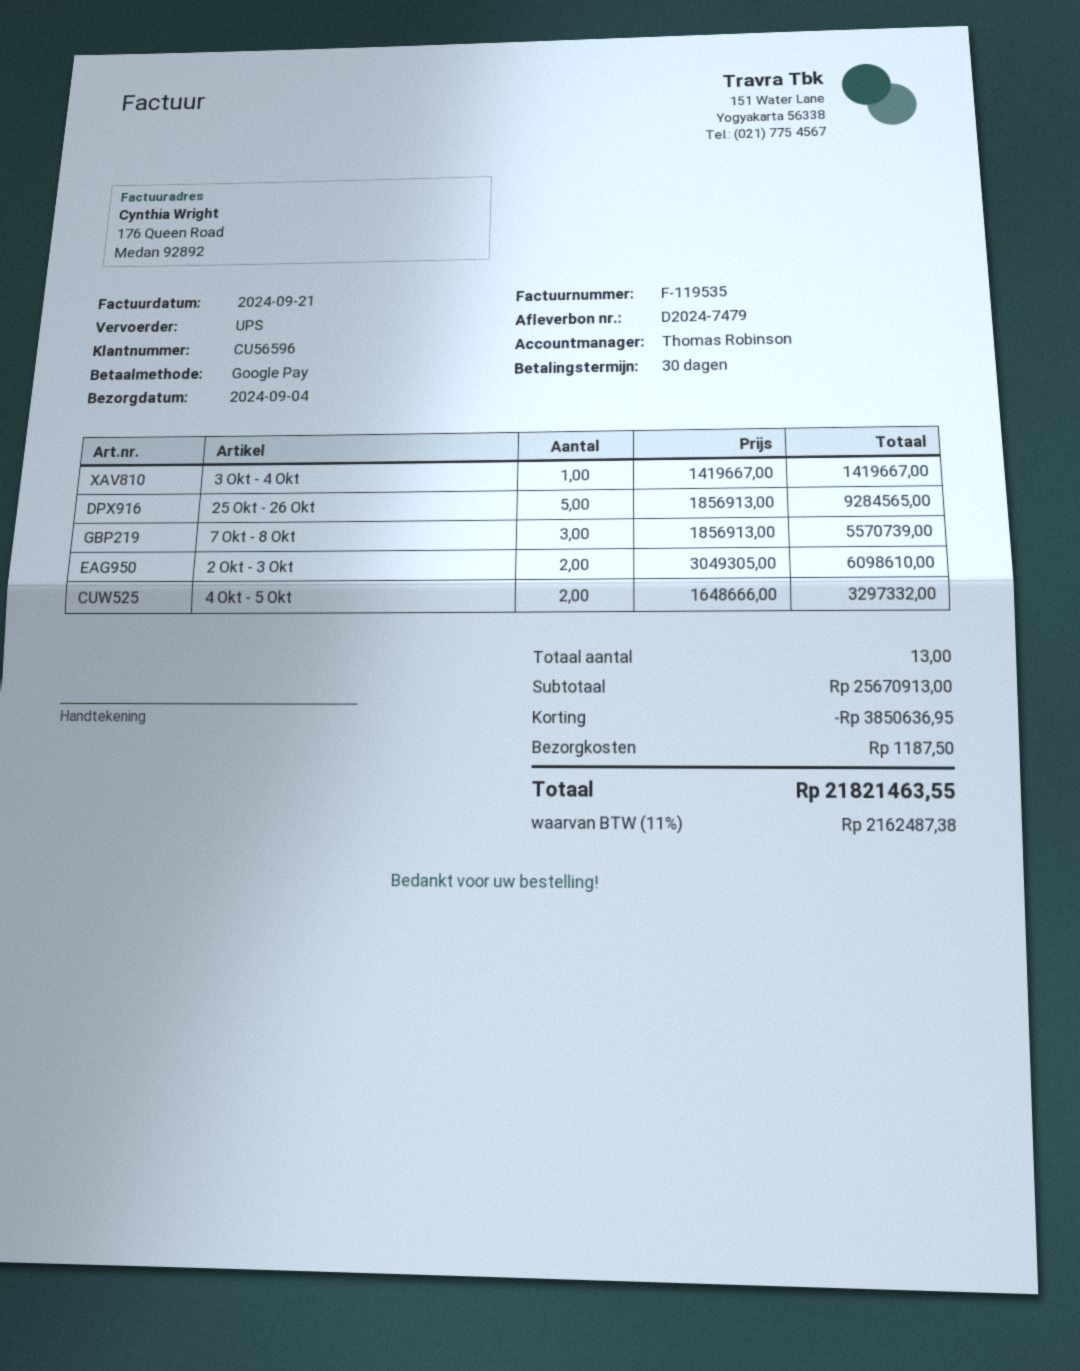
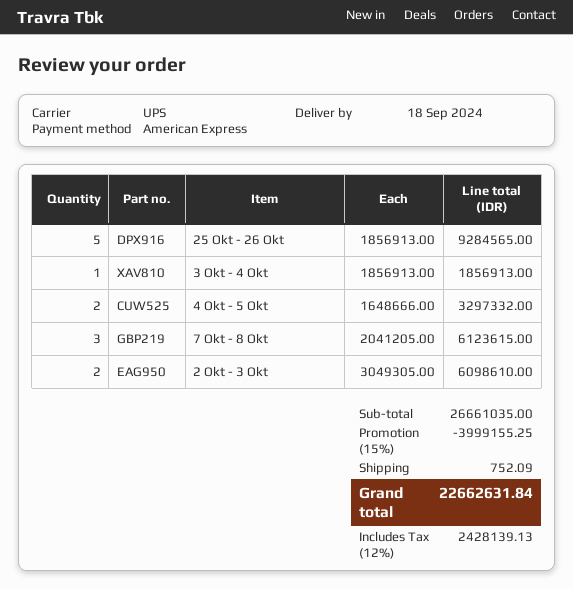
delivery date: 2024-09-04 -> 2024-09-18
payment method: Google Pay -> American Express
3 Okt - 4 Okt: 1 x 1419667.00 = 1419667.00 -> 1 x 1856913.00 = 1856913.00
7 Okt - 8 Okt: 3 x 1856913.00 = 5570739.00 -> 3 x 2041205.00 = 6123615.00
subtotal: 25670913.00 -> 26661035.00
discount: 3850636.95 -> 3999155.25
shipping: 1187.50 -> 752.09
tax: 11% = 2162487.38 -> 12% = 2428139.13
total: 21821463.55 -> 22662631.84

